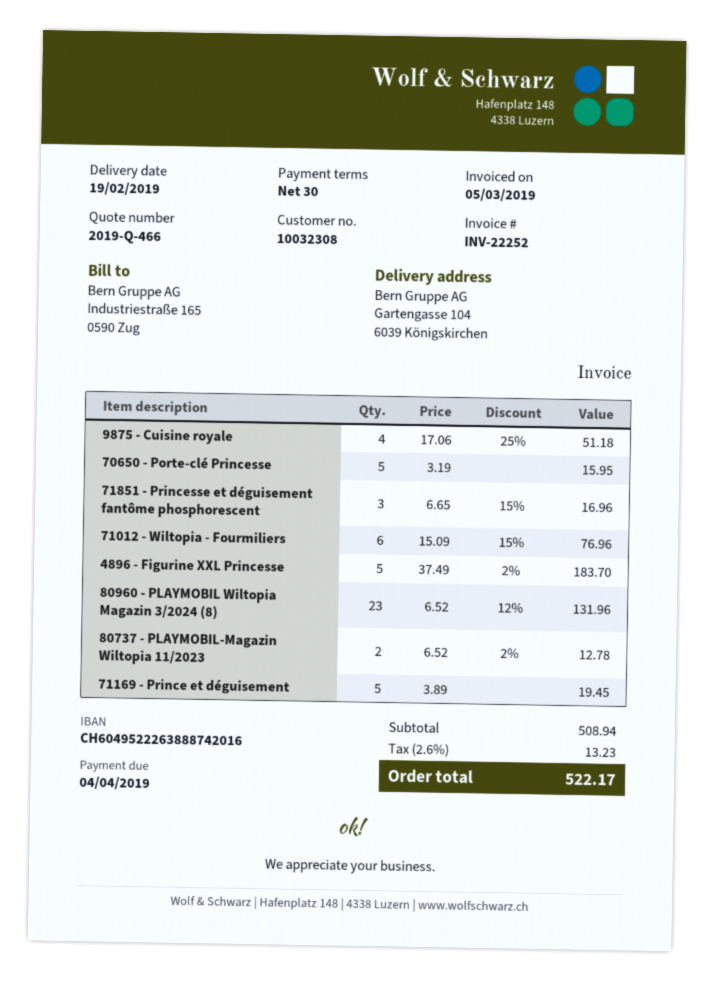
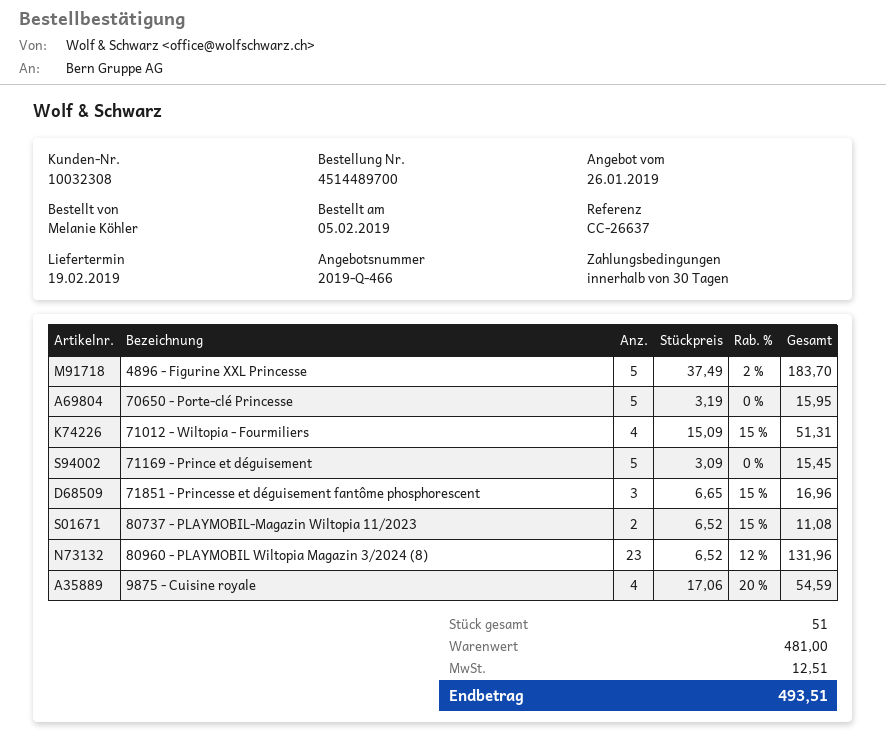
9875 - Cuisine royale: 4 x 17.06 - 25% = 51.18 -> 4 x 17.06 - 20% = 54.59
71012 - Wiltopia - Fourmiliers: 6 x 15.09 - 15% = 76.96 -> 4 x 15.09 - 15% = 51.31
80737 - PLAYMOBIL-Magazin Wiltopia 11/2023: 2 x 6.52 - 2% = 12.78 -> 2 x 6.52 - 15% = 11.08
71169 - Prince et déguisement: 5 x 3.89 = 19.45 -> 5 x 3.09 = 15.45
subtotal: 508.94 -> 481.00
tax: 13.23 -> 12.51
total: 522.17 -> 493.51

